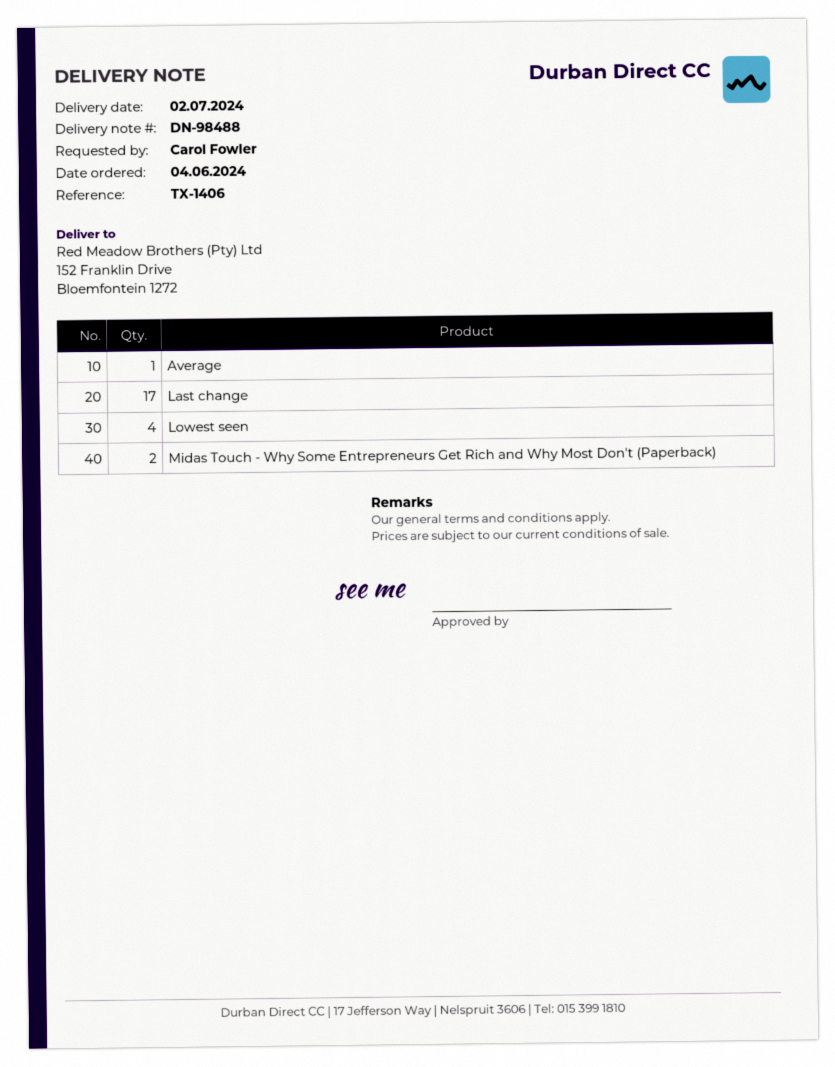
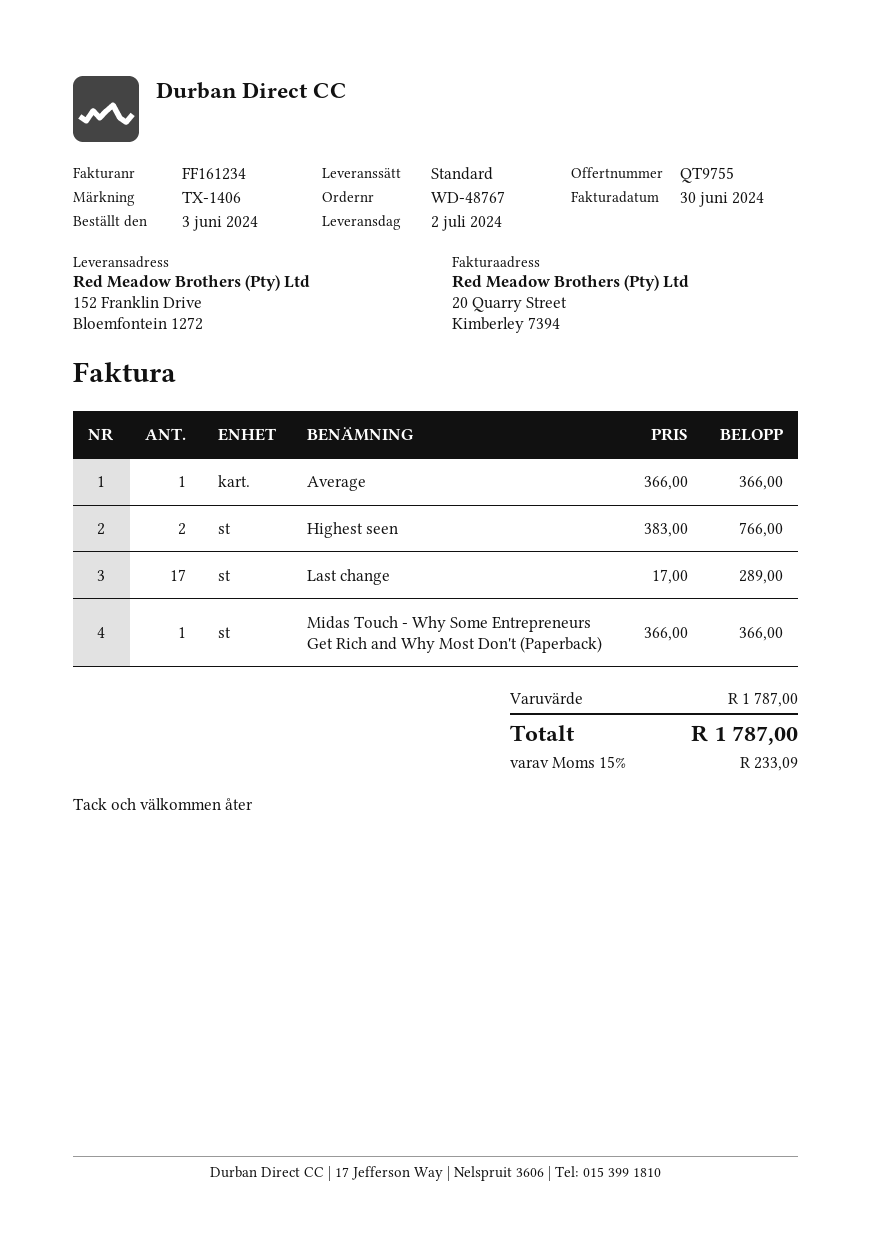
order date: 2024-06-04 -> 2024-06-03
Lowest seen: 4 -> none
Midas Touch - Why Some Entrepreneurs Get Rich and Why Most Don't (Paperback): 2 -> 1
Highest seen: none -> 2

